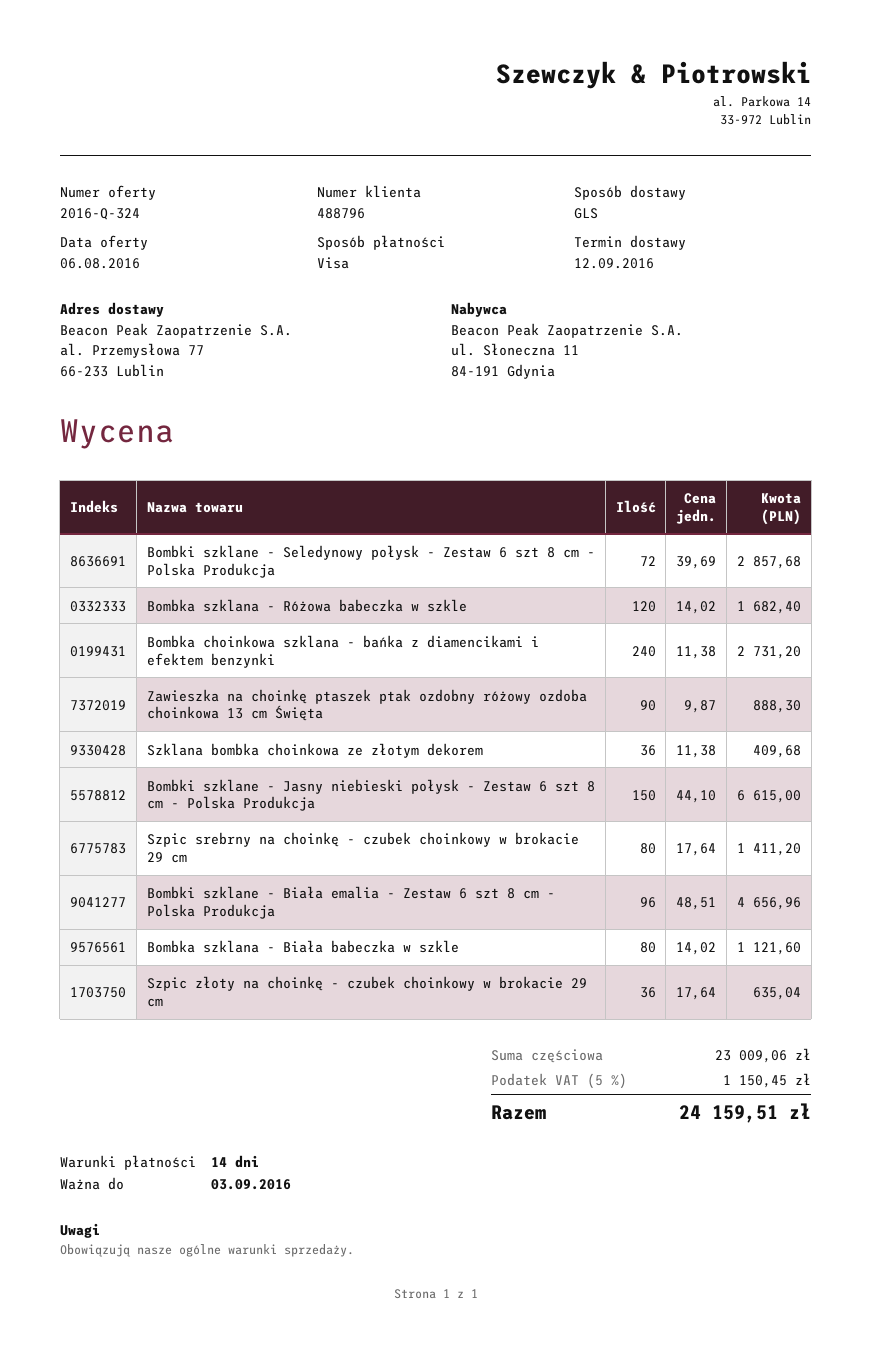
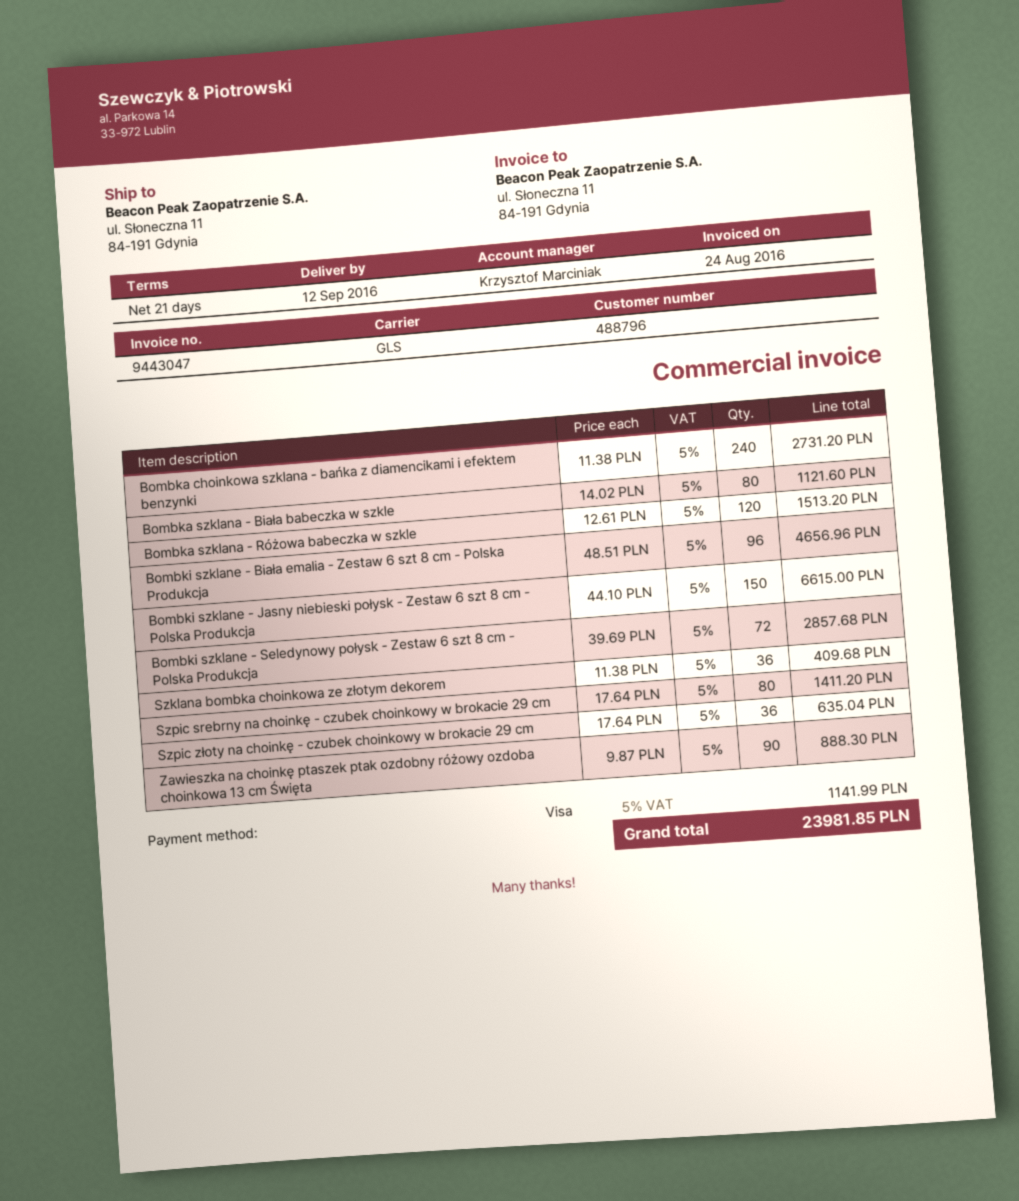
payment terms: 14 days -> 21 days
ship to: al. Przemysłowa 77, 66-233 Lublin -> ul. Słoneczna 11, 84-191 Gdynia
Bombka szklana - Różowa babeczka w szkle: 120 x 14.02 = 1682.40 -> 120 x 12.61 = 1513.20
tax: 5% = 1150.45 -> 5% = 1141.99
total: 24159.51 -> 23981.85

